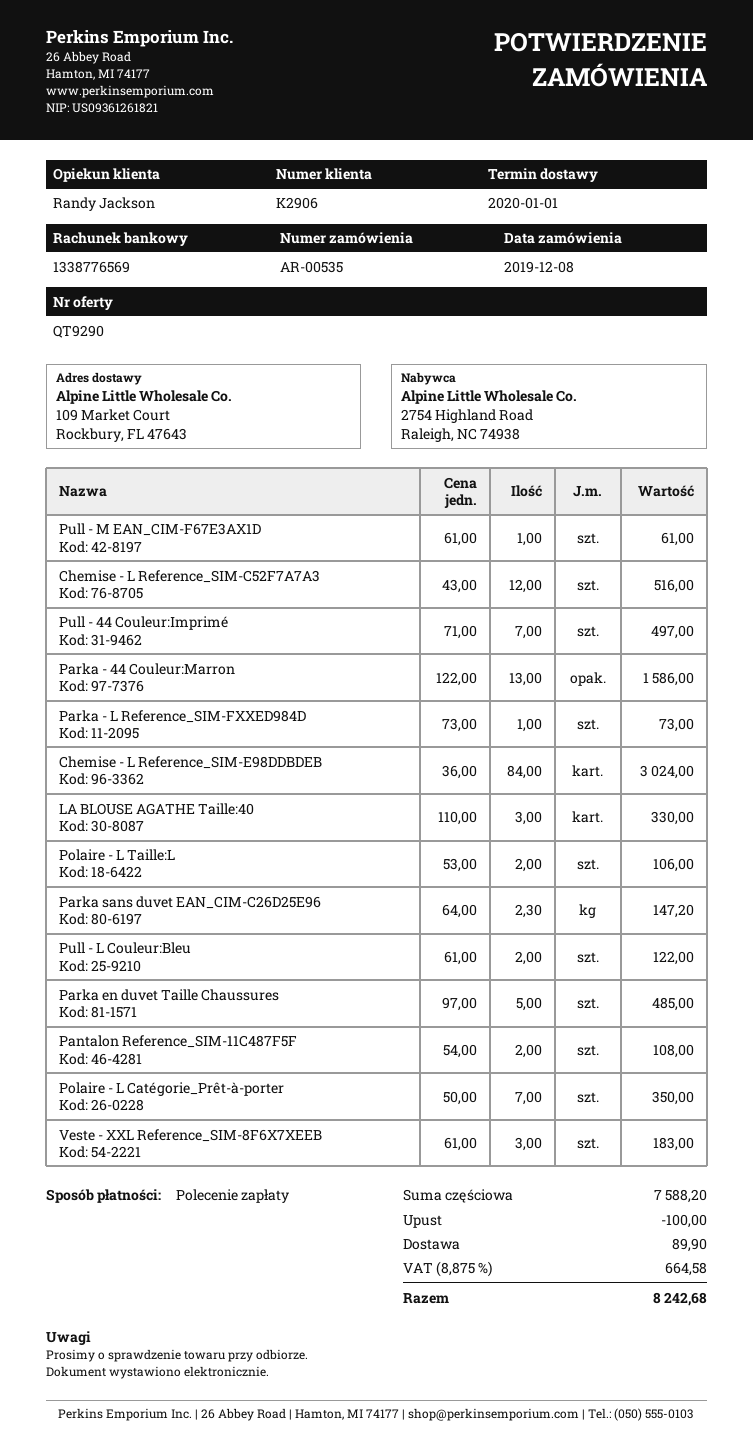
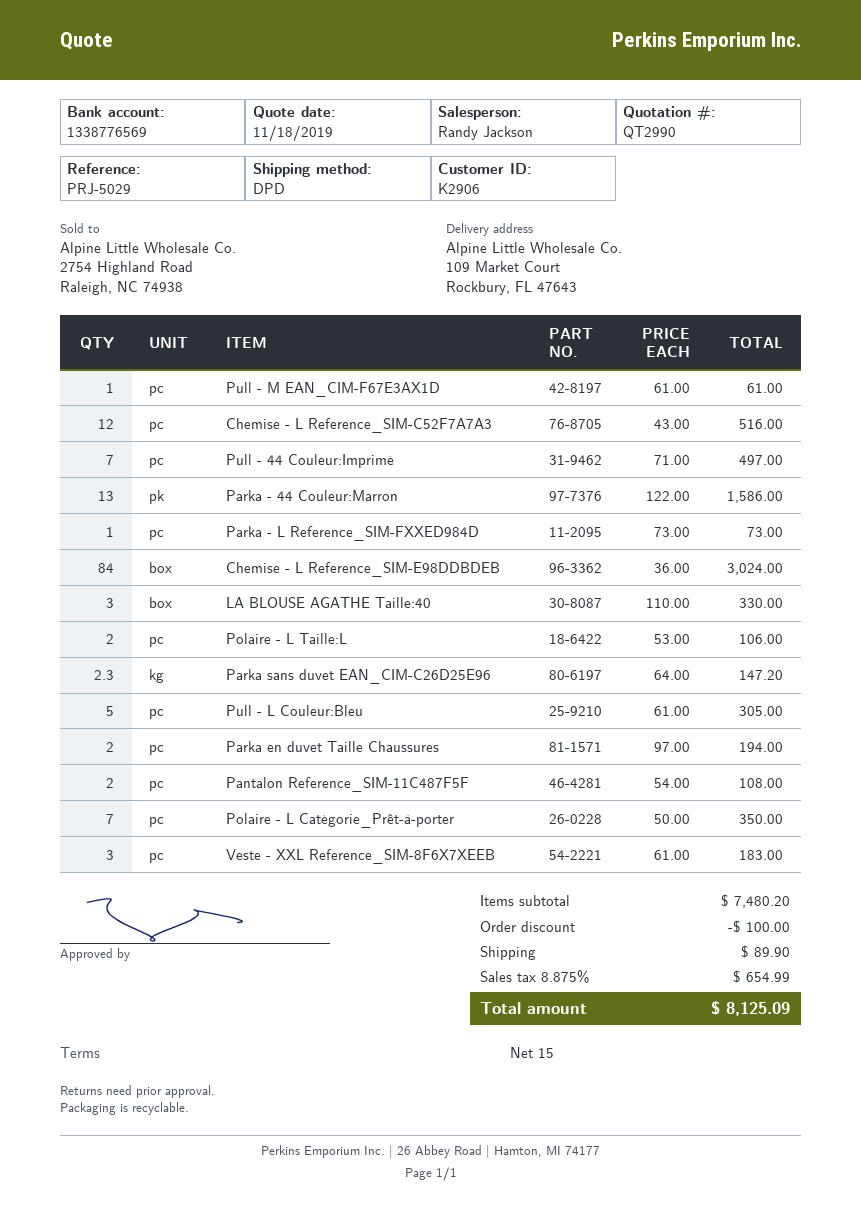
quote number: QT9290 -> QT2990
Pull - L Couleur:Bleu: 2 x 61.00 = 122.00 -> 5 x 61.00 = 305.00
Parka en duvet Taille Chaussures: 5 x 97.00 = 485.00 -> 2 x 97.00 = 194.00
subtotal: 7588.20 -> 7480.20
tax: 8.875% = 664.58 -> 8.875% = 654.99
total: 8242.68 -> 8125.09

